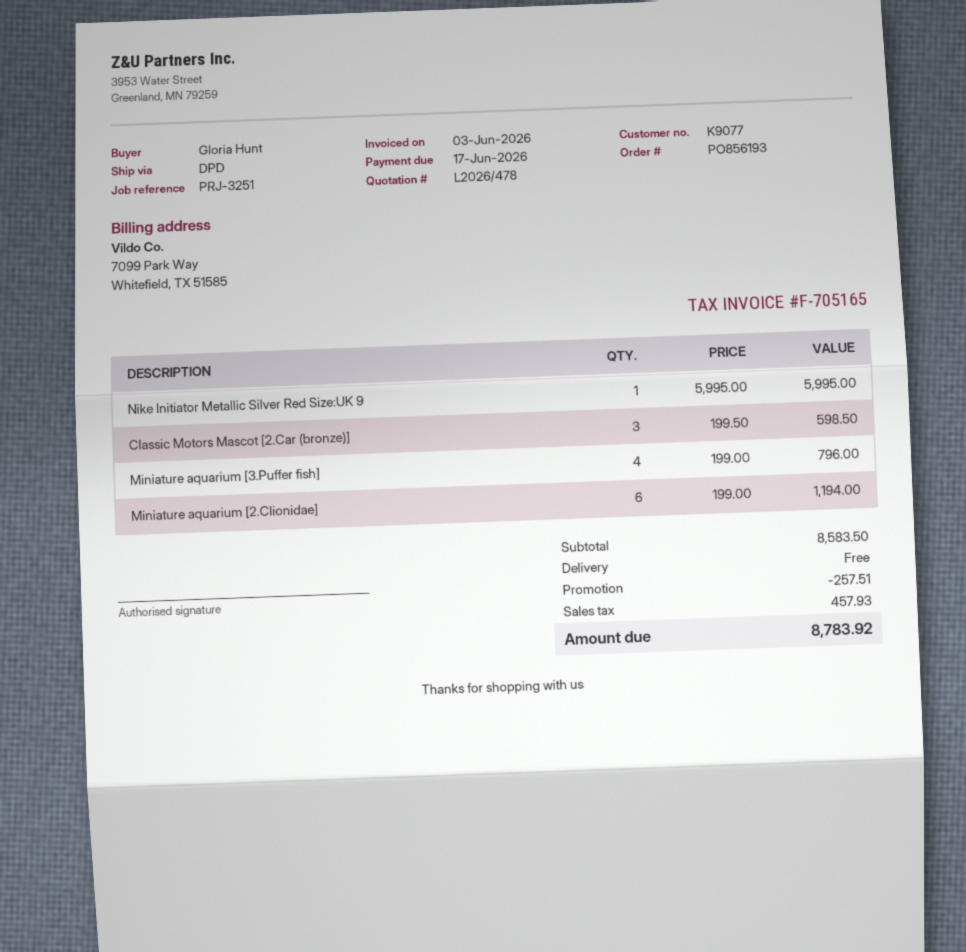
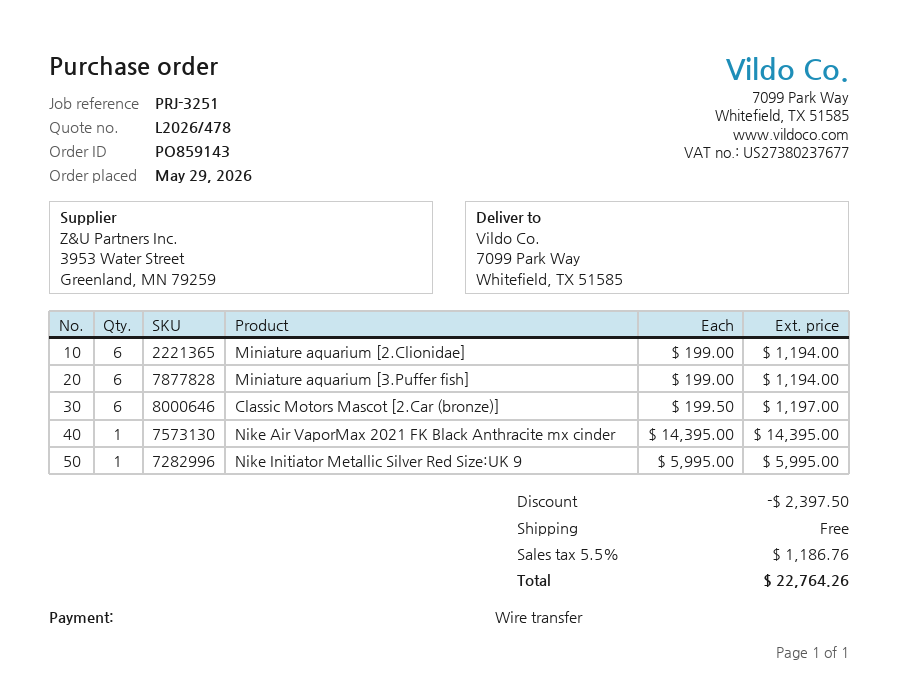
order number: PO856193 -> PO859143
Classic Motors Mascot [2.Car (bronze)]: 3 x 199.50 = 598.50 -> 6 x 199.50 = 1197.00
Miniature aquarium [3.Puffer fish]: 4 x 199.00 = 796.00 -> 6 x 199.00 = 1194.00
Nike Air VaporMax 2021 FK Black Anthracite mx cinder: none -> 1 x 14395.00 = 14395.00
discount: 257.51 -> 2397.50
tax: 457.93 -> 1186.76
total: 8783.92 -> 22764.26

